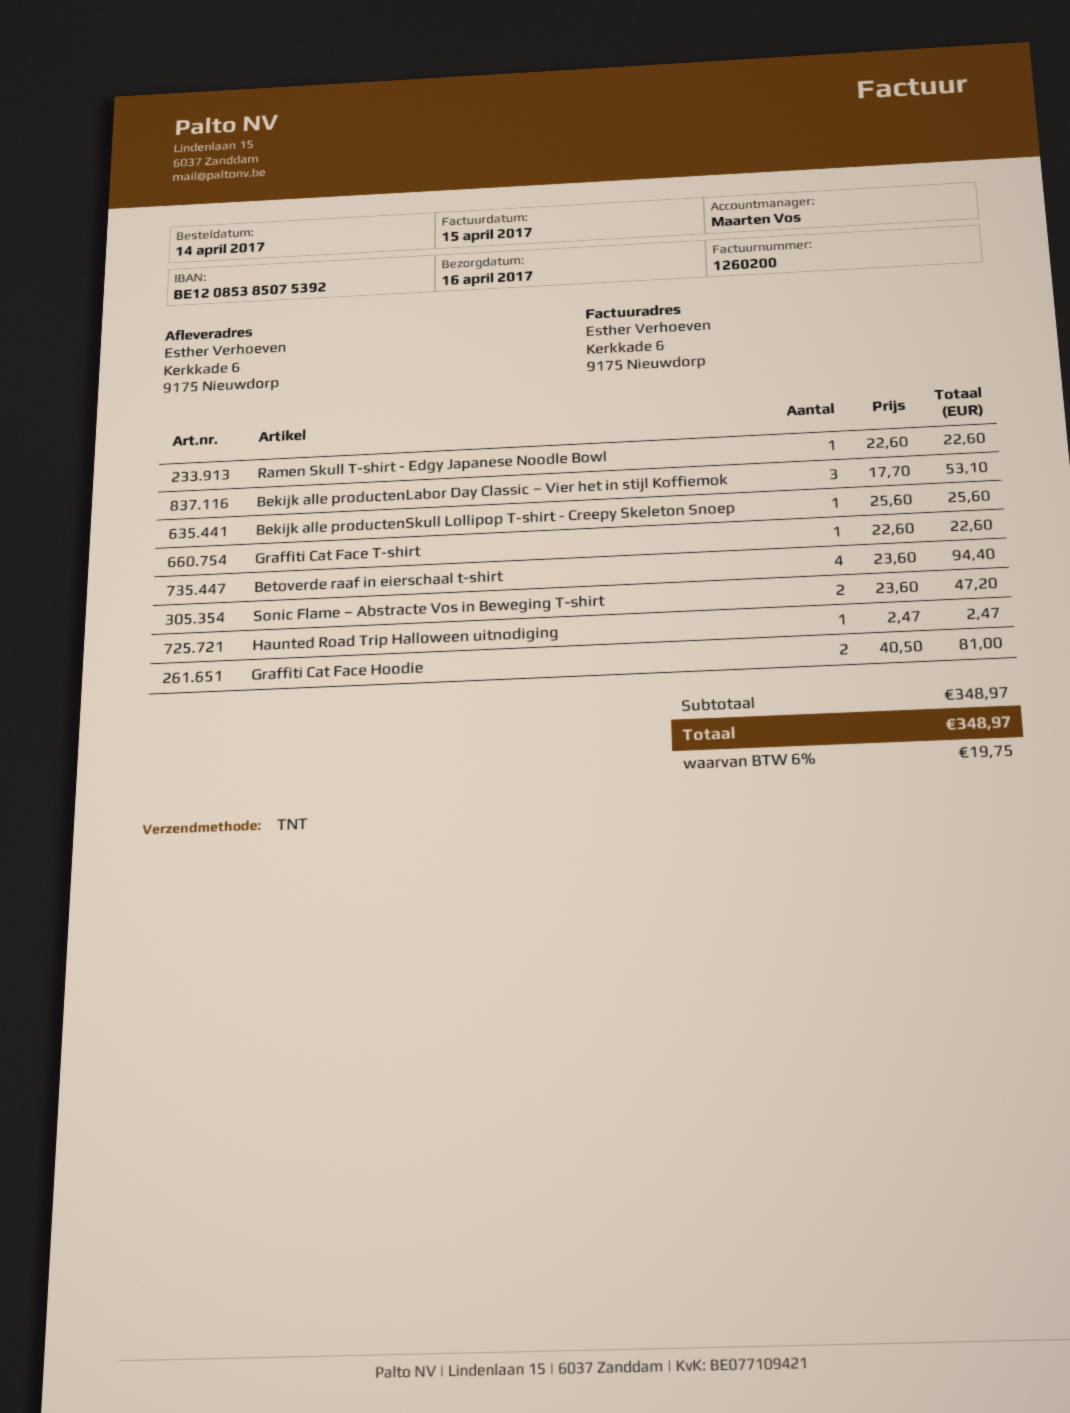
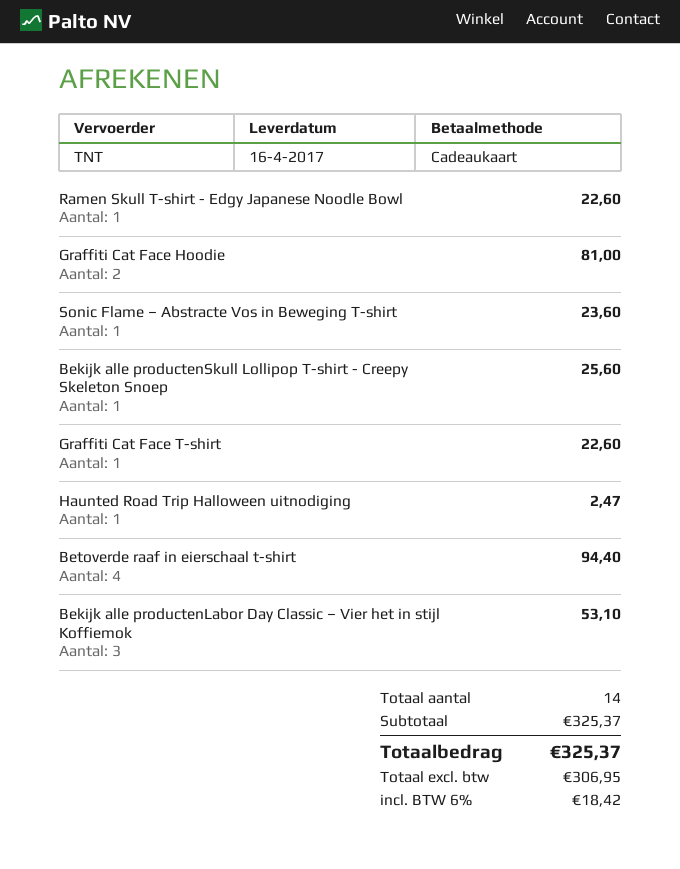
Sonic Flame – Abstracte Vos in Beweging T-shirt: 2 for 47.20 -> 1 for 23.60
subtotal: 348.97 -> 325.37
tax: 6% = 19.75 -> 6% = 18.42
total: 348.97 -> 325.37

